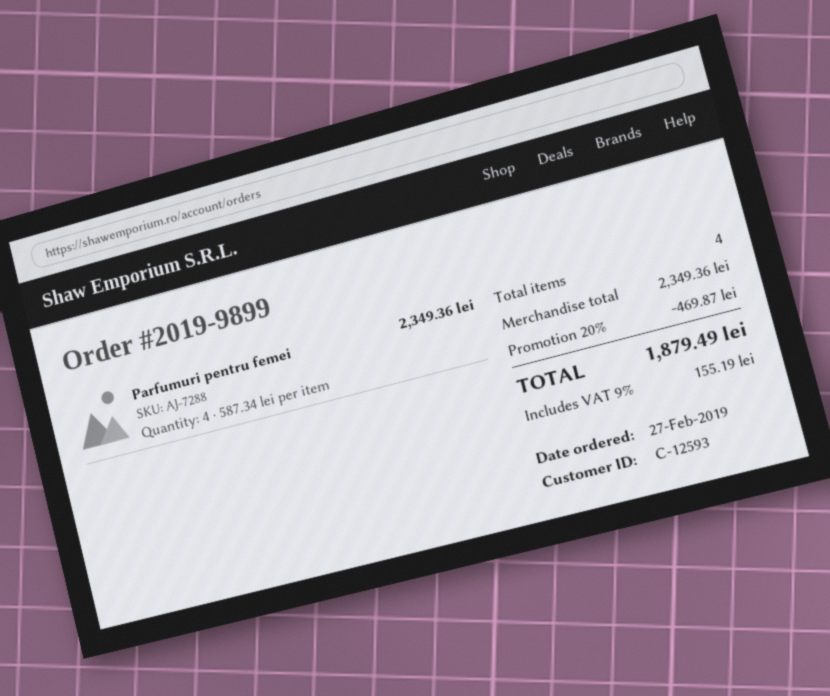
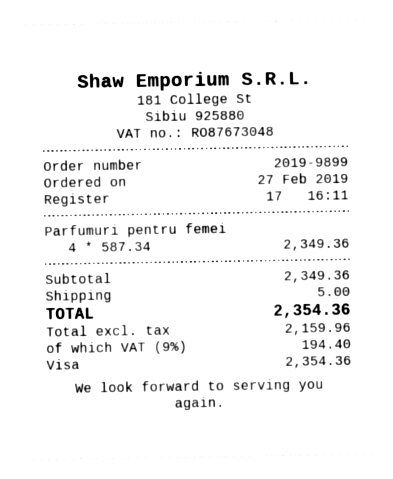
discount: 20% = 469.87 -> none
shipping: none -> 5.00
tax: 9% = 155.19 -> 9% = 194.40
total: 1879.49 -> 2354.36

